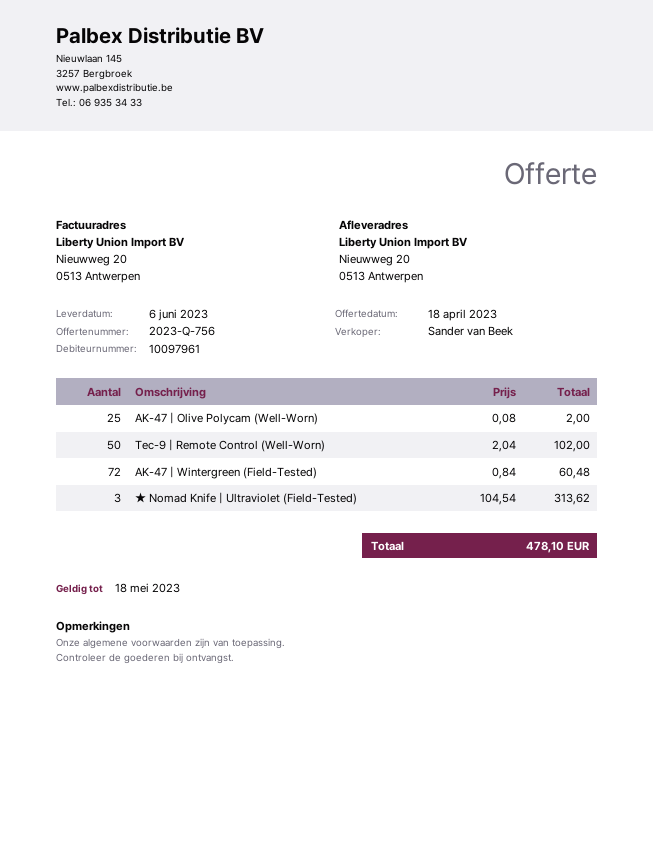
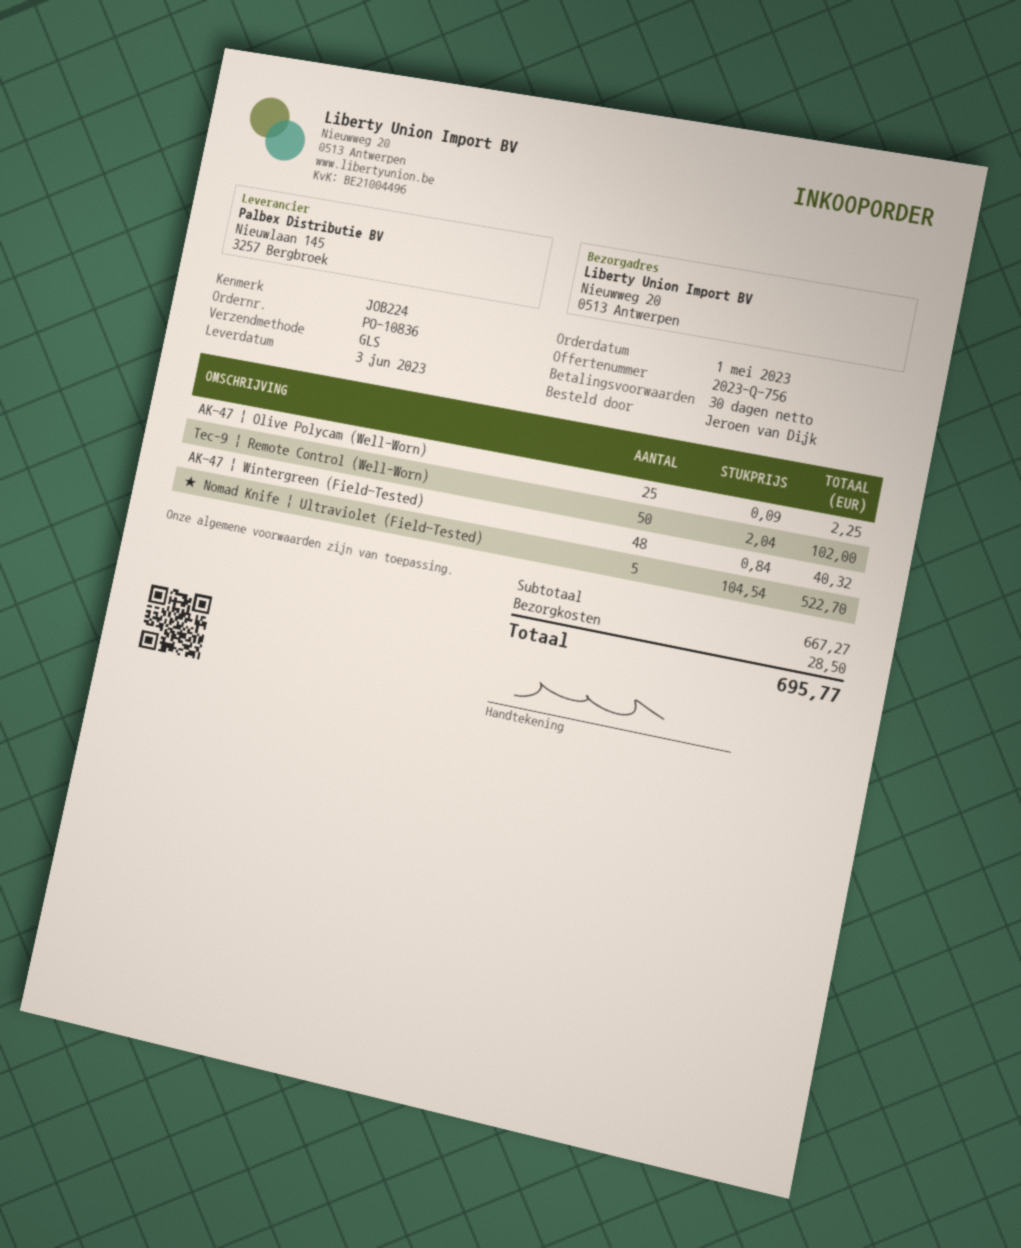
delivery date: 2023-06-06 -> 2023-06-03
AK-47 | Olive Polycam (Well-Worn): 25 x 0.08 = 2.00 -> 25 x 0.09 = 2.25
AK-47 | Wintergreen (Field-Tested): 72 x 0.84 = 60.48 -> 48 x 0.84 = 40.32
★ Nomad Knife | Ultraviolet (Field-Tested): 3 x 104.54 = 313.62 -> 5 x 104.54 = 522.70
shipping: none -> 28.50
total: 478.10 -> 695.77

